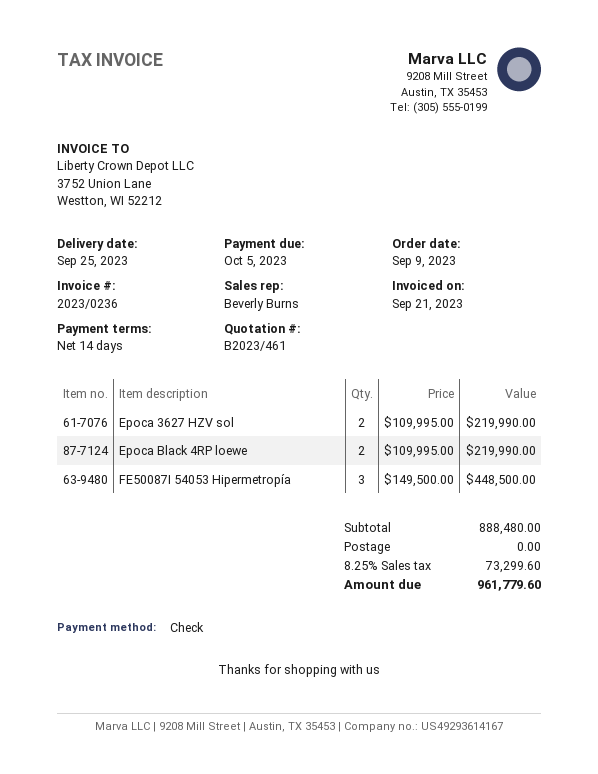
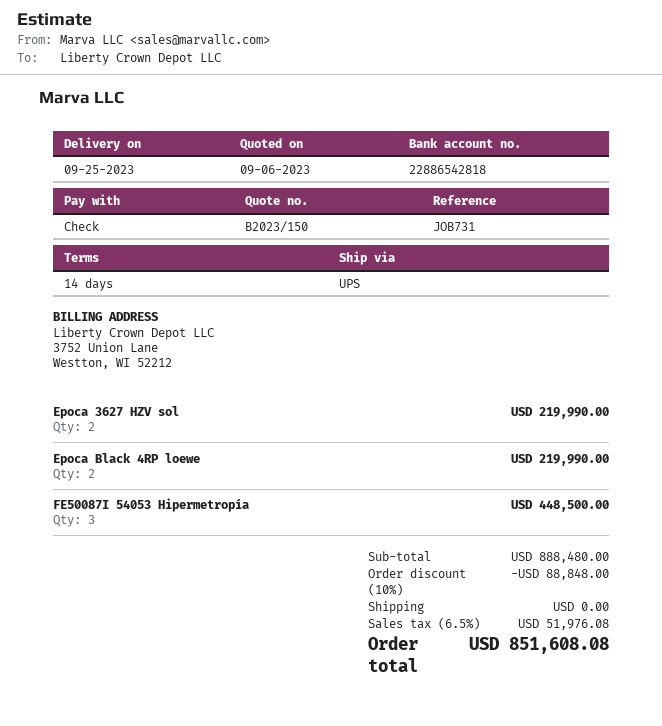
quote number: B2023/461 -> B2023/150
discount: none -> 10% = 88848.00
tax: 8.25% = 73299.60 -> 6.5% = 51976.08
total: 961779.60 -> 851608.08

